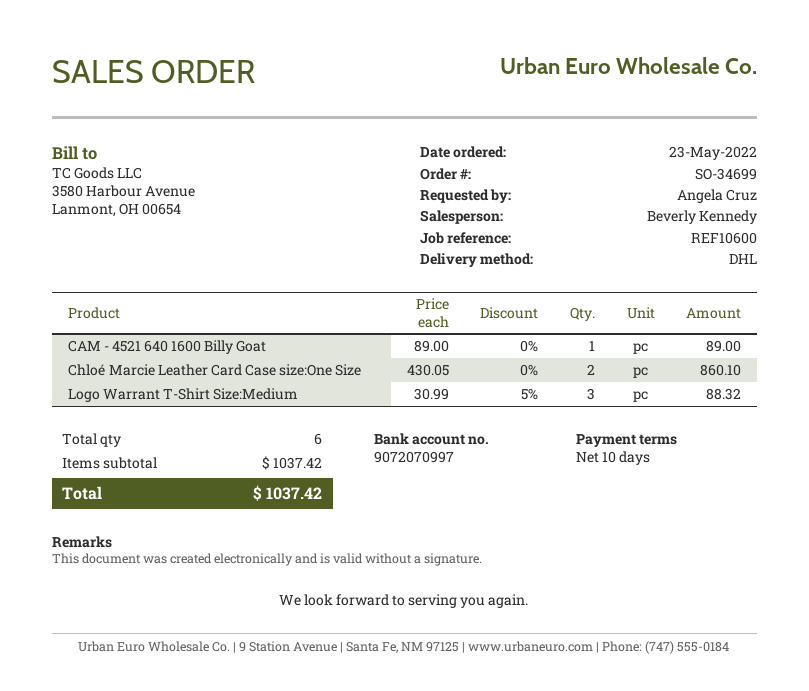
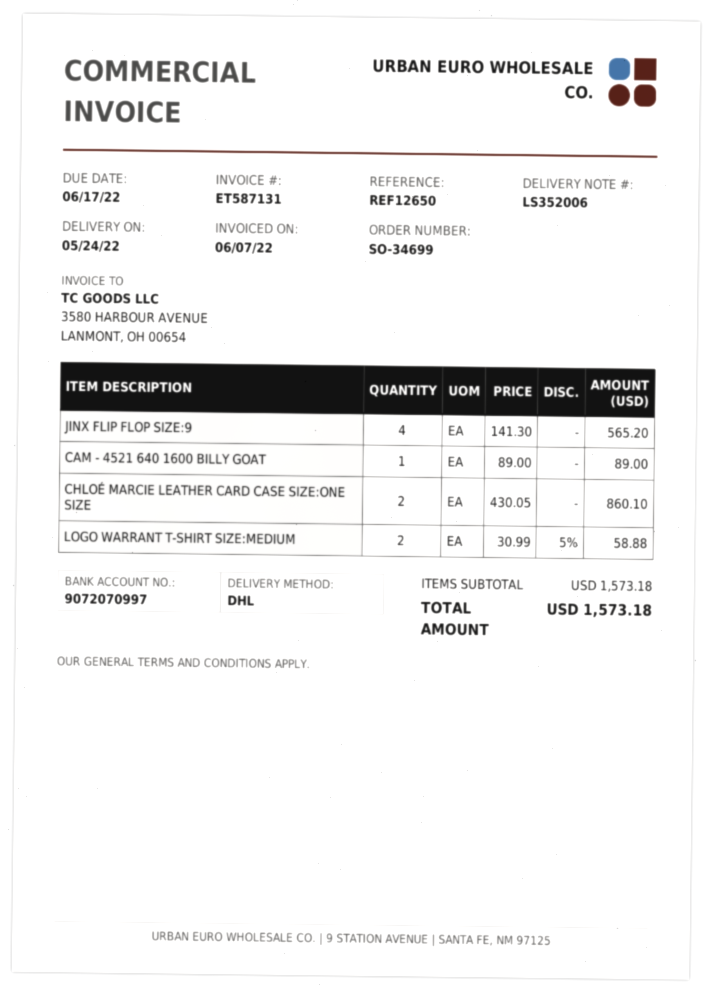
reference: REF10600 -> REF12650
Logo Warrant T-Shirt Size:Medium: 3 x 30.99 - 5% = 88.32 -> 2 x 30.99 - 5% = 58.88
JINX FLIP FLOP SIZE:9: none -> 4 x 141.30 = 565.20
subtotal: 1037.42 -> 1573.18
total: 1037.42 -> 1573.18

